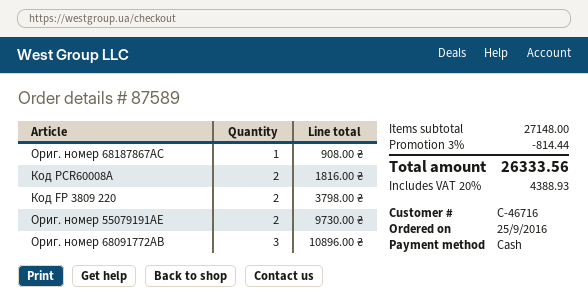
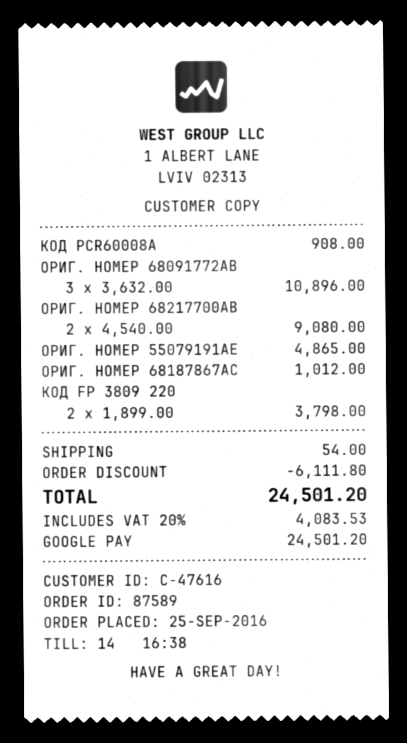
customer number: C-46716 -> C-47616
payment method: cash -> Google Pay
Ориг. номер 68187867AC: 1 for 908.00 -> 1 for 1012.00
Код PCR60008A: 2 for 1816.00 -> 1 for 908.00
Ориг. номер 55079191AE: 2 for 9730.00 -> 1 for 4865.00
ОРИГ. НОМЕР 68217700AB: none -> 2 for 9080.00
discount: 814.44 -> 6111.80
shipping: none -> 54.00
tax: 20% = 4388.93 -> 20% = 4083.53
total: 26333.56 -> 24501.20

